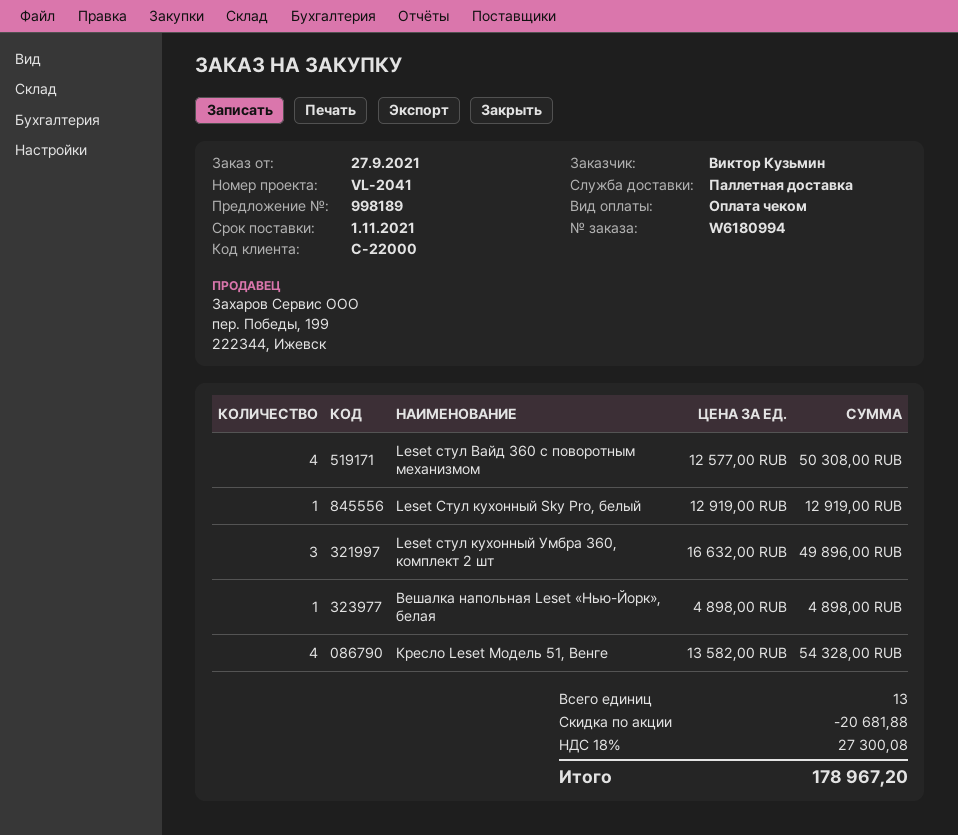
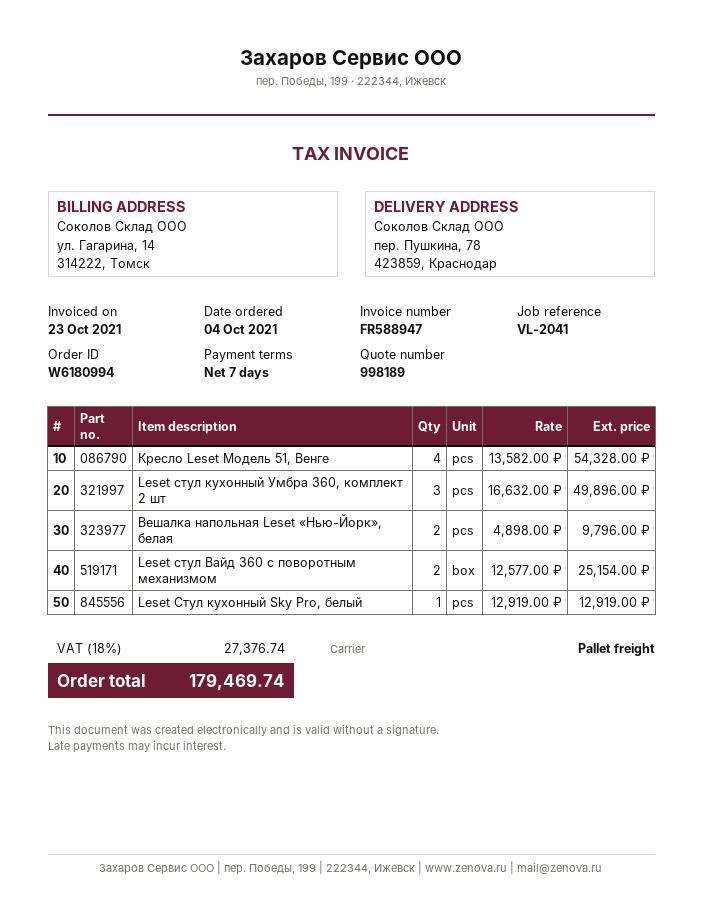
order date: 2021-09-27 -> 2021-10-04
Leset стул Вайд 360 с поворотным механизмом: 4 x 12577.00 = 50308.00 -> 2 x 12577.00 = 25154.00
Вешалка напольная Leset «Нью-Йорк», белая: 1 x 4898.00 = 4898.00 -> 2 x 4898.00 = 9796.00
discount: 20681.88 -> none
tax: 18% = 27300.08 -> 18% = 27376.74
total: 178967.20 -> 179469.74

